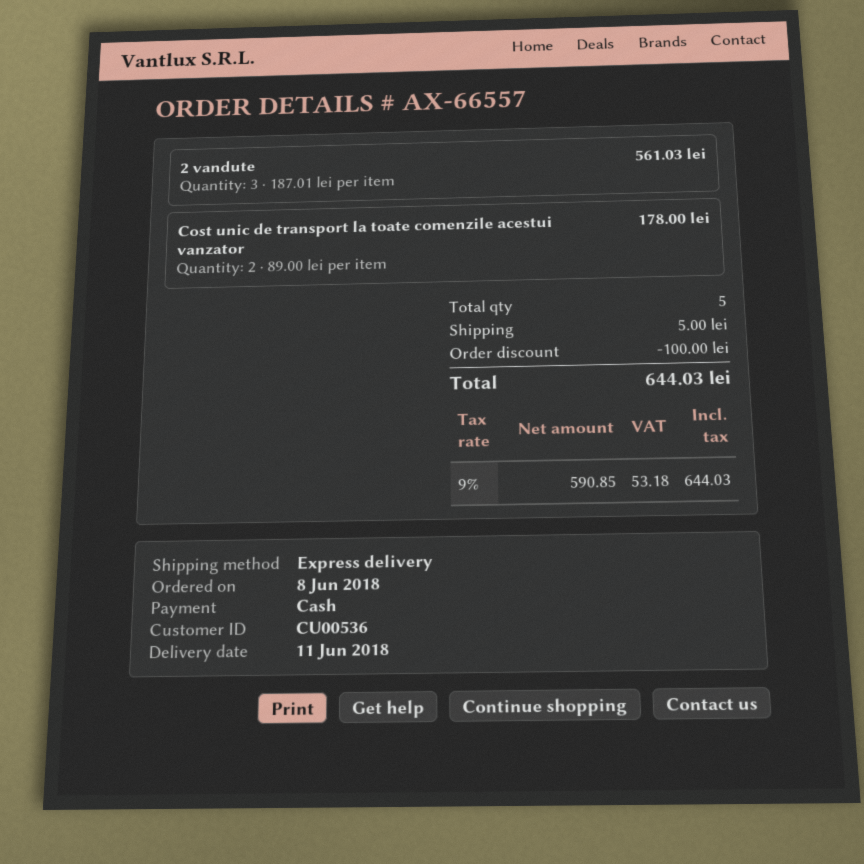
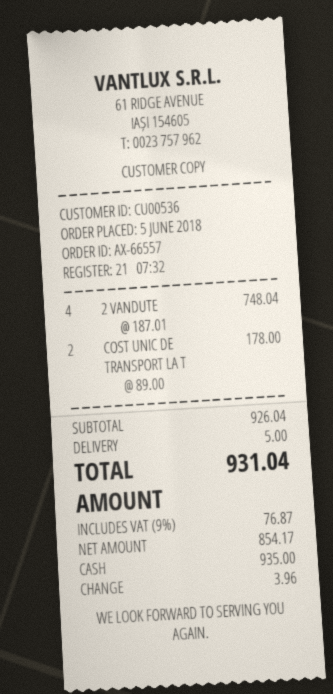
order date: 2018-06-08 -> 2018-06-05
2 vandute: 3 x 187.01 = 561.03 -> 4 x 187.01 = 748.04
discount: 100.00 -> none
net: 590.85 -> 854.17
tax: 9% = 53.18 -> 9% = 76.87
total: 644.03 -> 931.04

